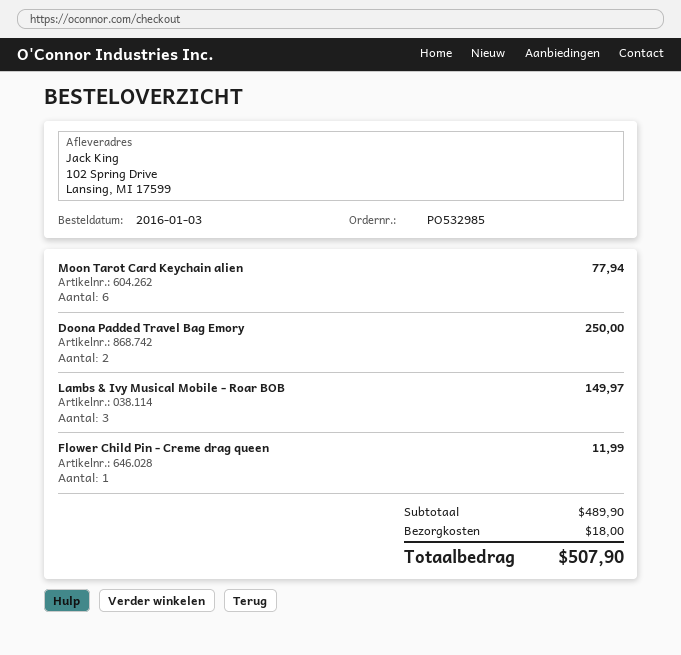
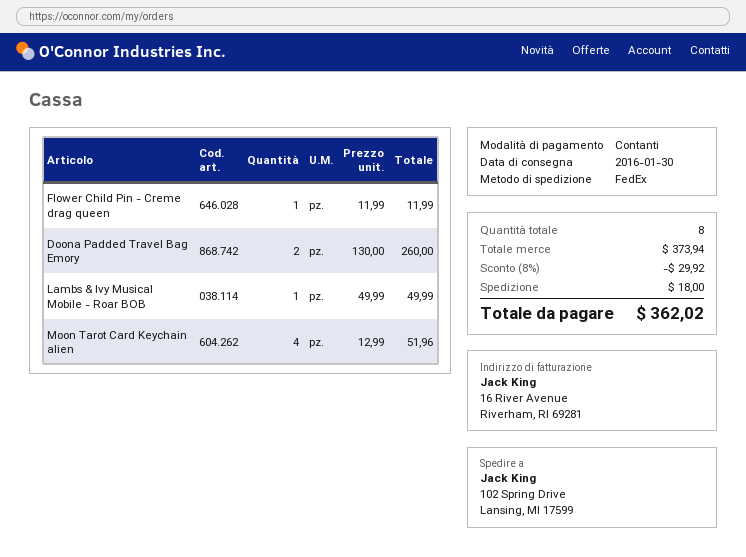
Moon Tarot Card Keychain alien: 6 for 77.94 -> 4 for 51.96
Doona Padded Travel Bag Emory: 2 for 250.00 -> 2 for 260.00
Lambs & Ivy Musical Mobile - Roar BOB: 3 for 149.97 -> 1 for 49.99
subtotal: 489.90 -> 373.94
discount: none -> 8% = 29.92
total: 507.90 -> 362.02

